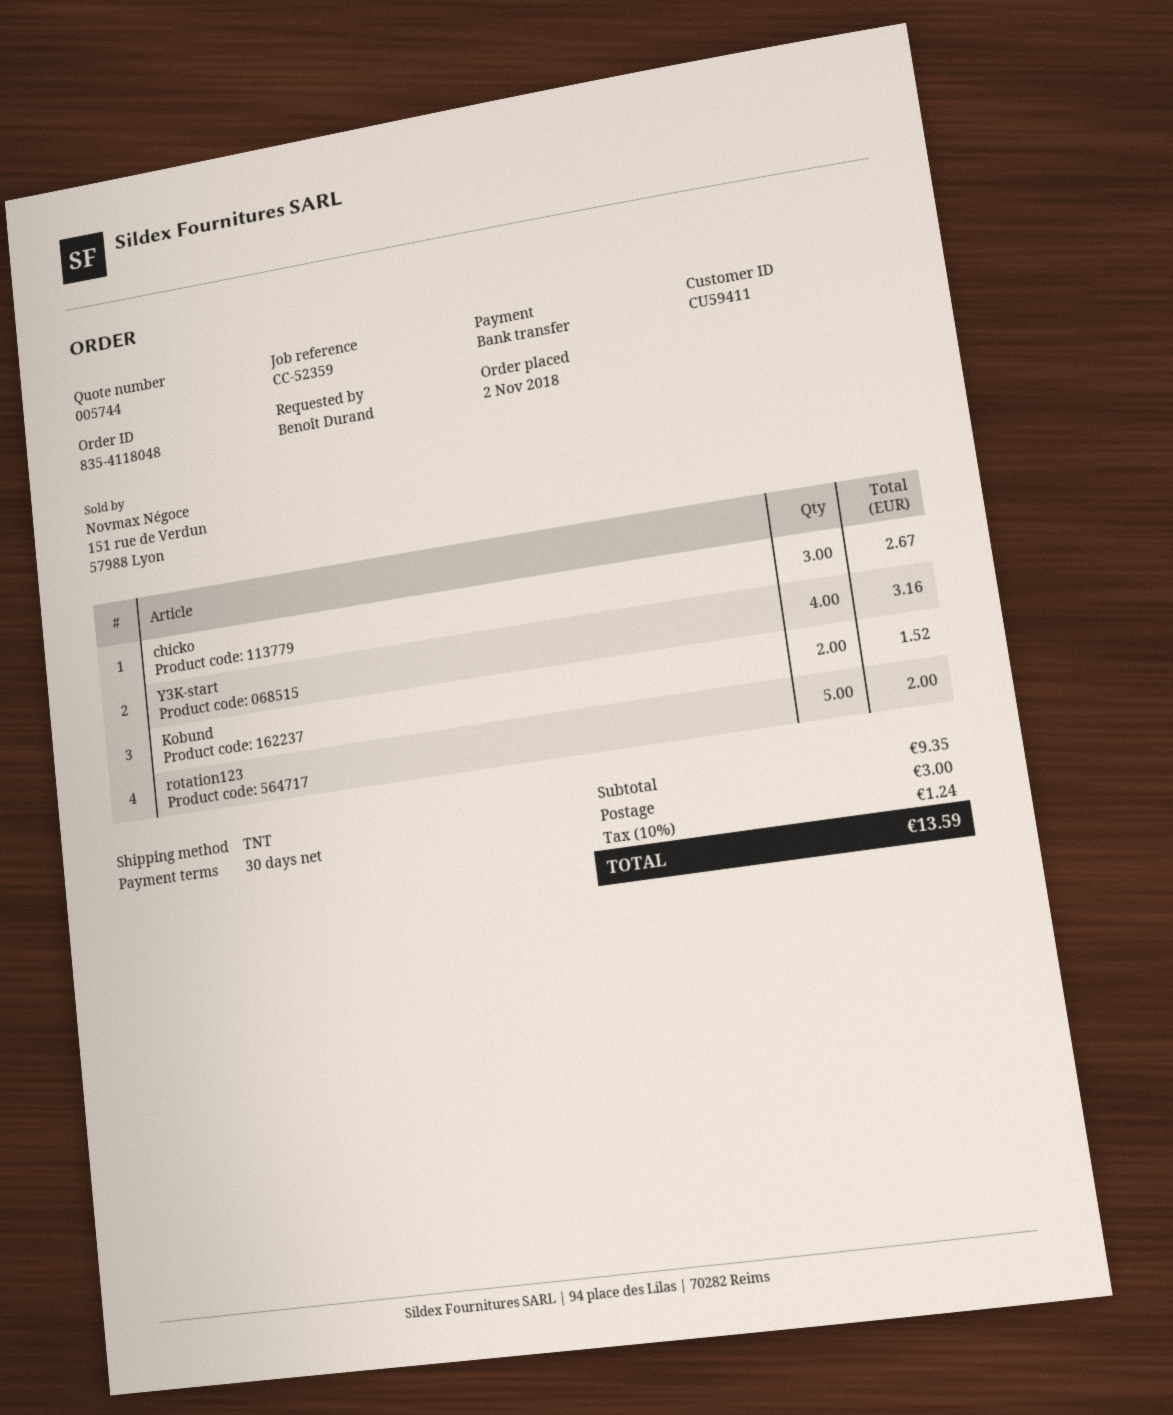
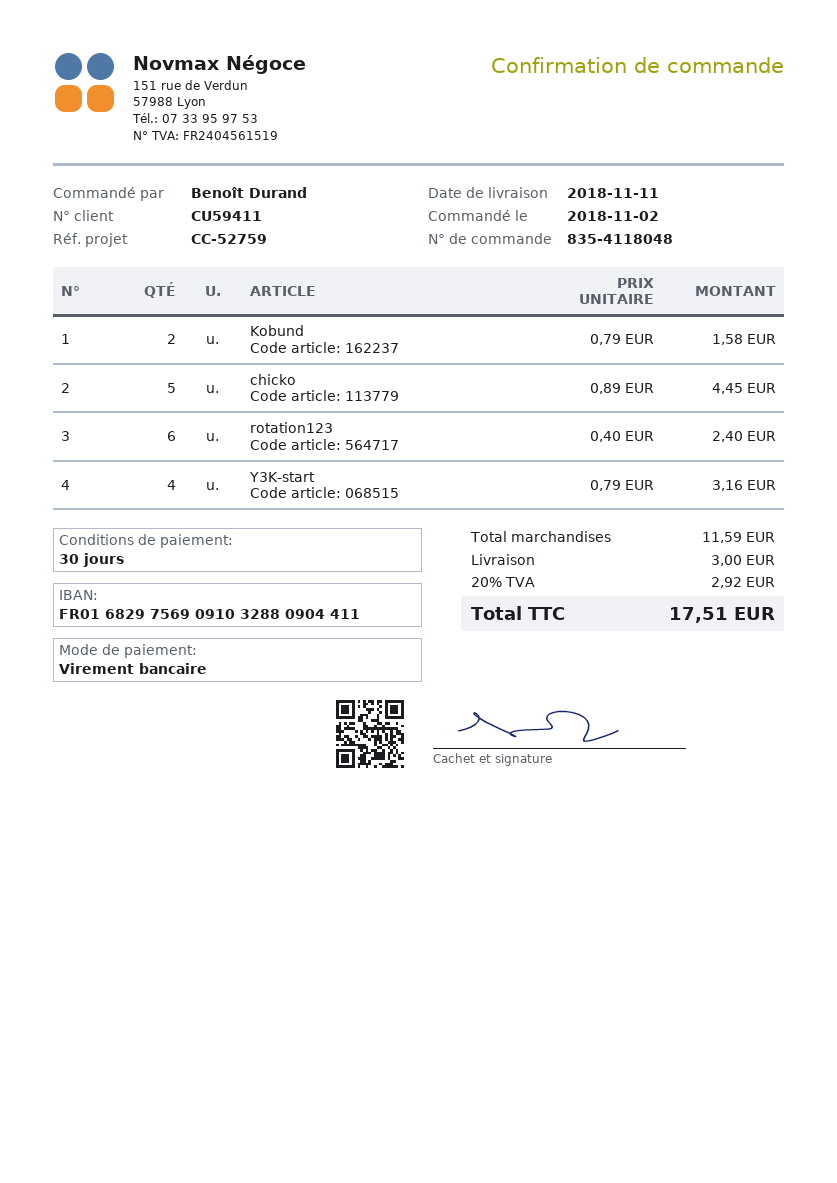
reference: CC-52359 -> CC-52759
chicko: 3 for 2.67 -> 5 for 4.45
Kobund: 2 for 1.52 -> 2 for 1.58
rotation123: 5 for 2.00 -> 6 for 2.40
subtotal: 9.35 -> 11.59
tax: 10% = 1.24 -> 20% = 2.92
total: 13.59 -> 17.51

